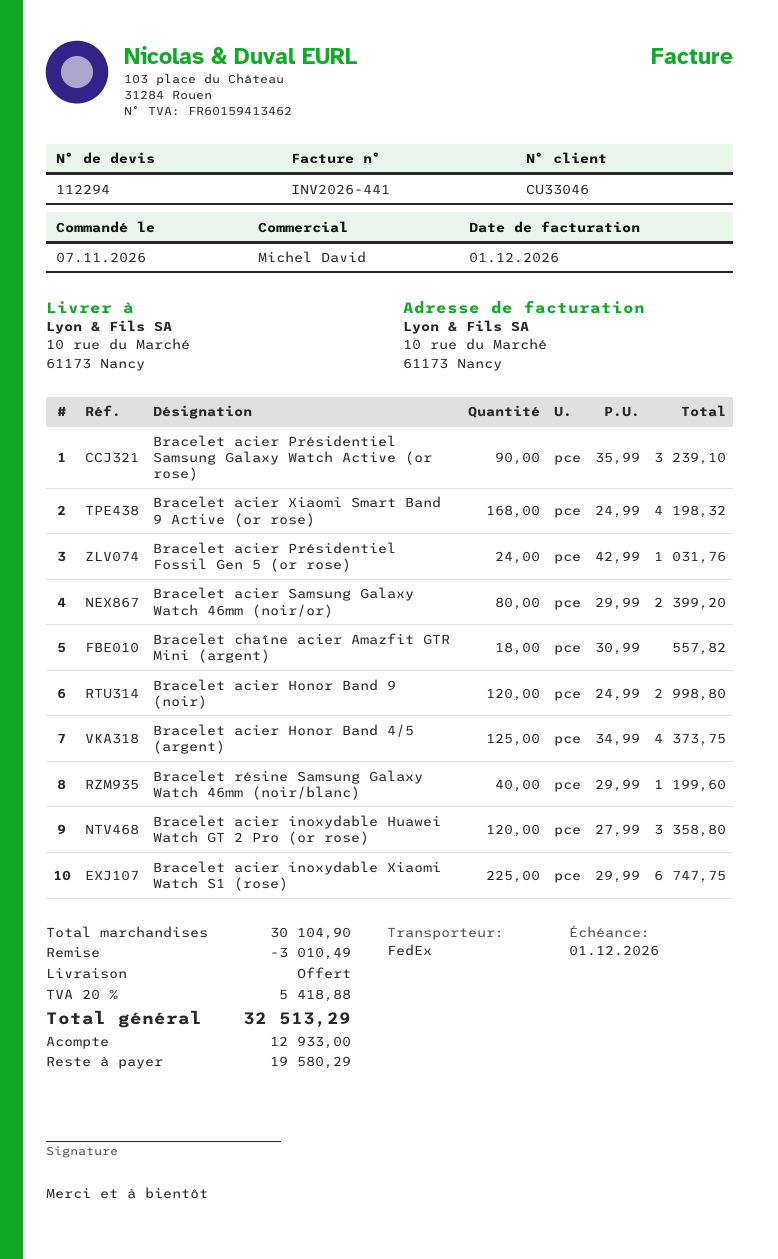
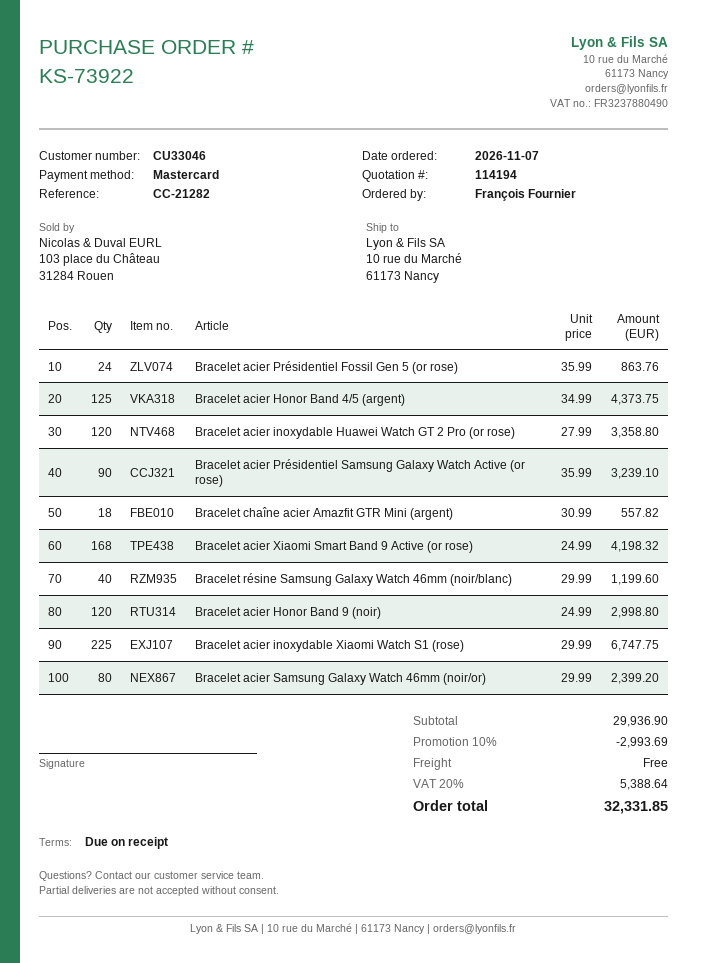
quote number: 112294 -> 114194
Bracelet acier Présidentiel Fossil Gen 5 (or rose): 24 x 42.99 = 1031.76 -> 24 x 35.99 = 863.76
subtotal: 30104.90 -> 29936.90
discount: 3010.49 -> 2993.69
tax: 20% = 5418.88 -> 20% = 5388.64
total: 32513.29 -> 32331.85

